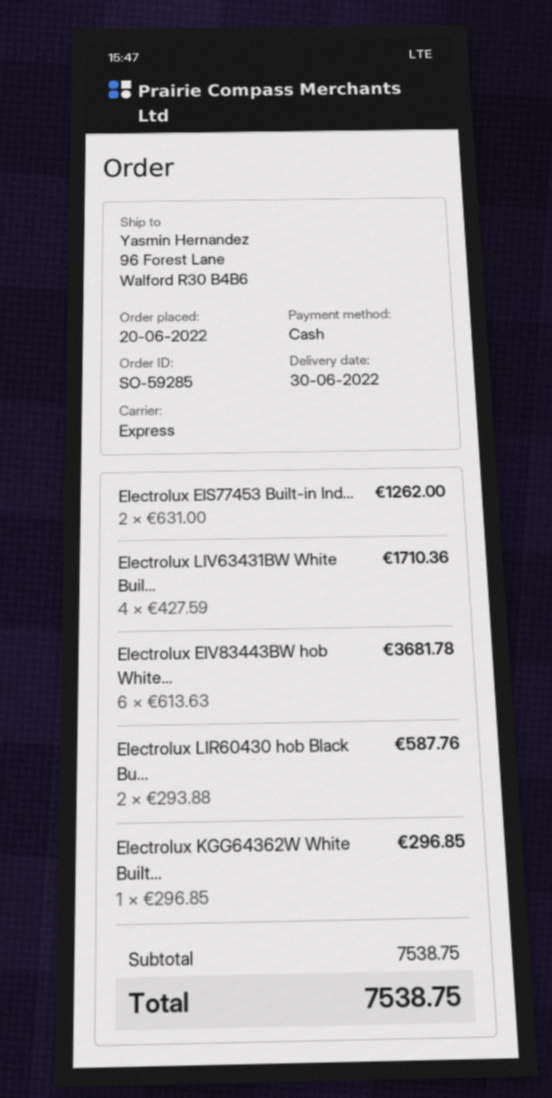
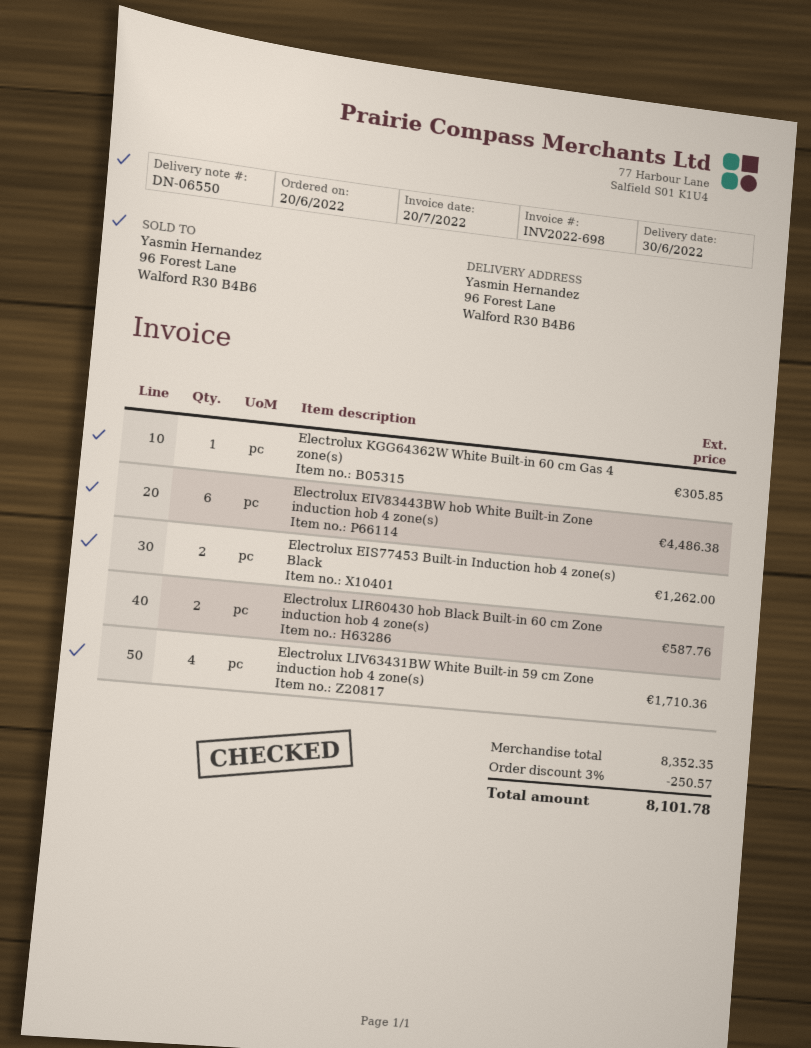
Electrolux EIV83443BW hob White...: 6 for 3681.78 -> 6 for 4486.38
Electrolux KGG64362W White Built...: 1 for 296.85 -> 1 for 305.85
subtotal: 7538.75 -> 8352.35
discount: none -> 3% = 250.57
total: 7538.75 -> 8101.78

